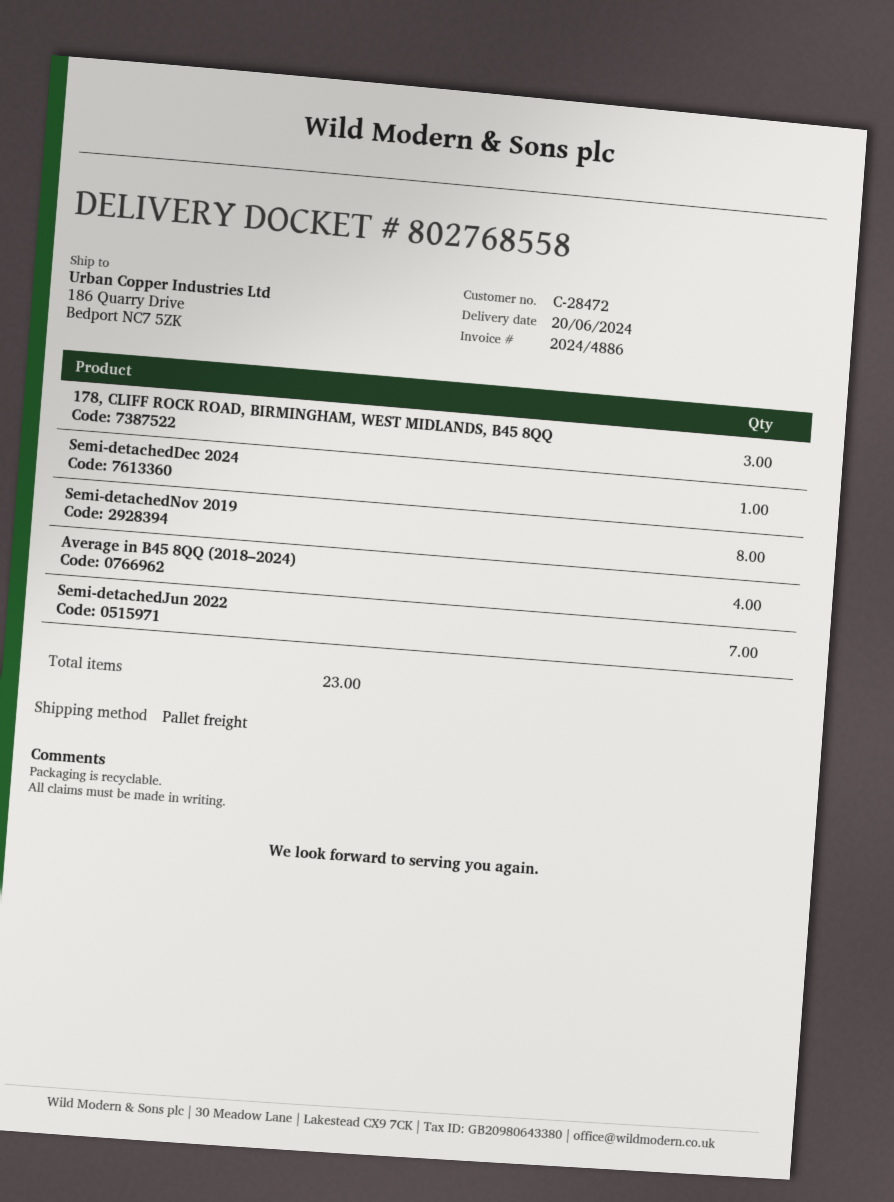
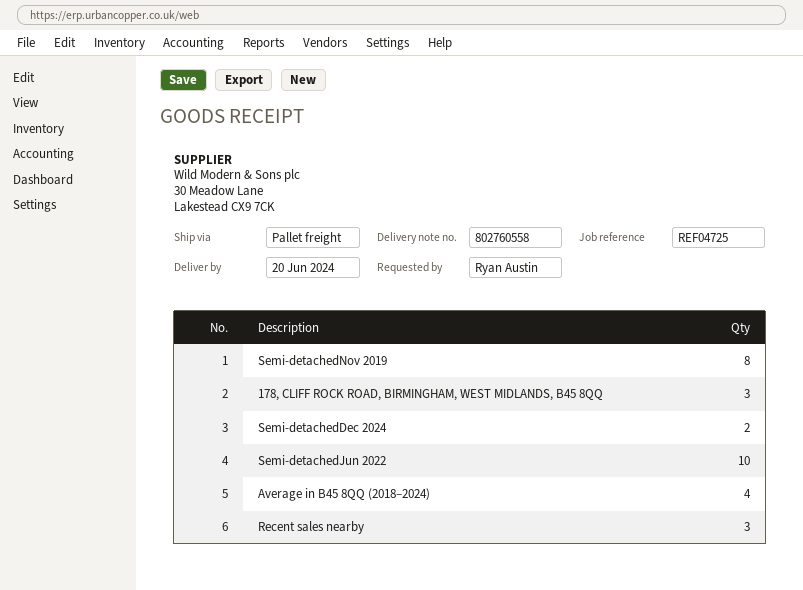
delivery note number: 802768558 -> 802760558
Semi-detachedDec 2024: 1 -> 2
Semi-detachedJun 2022: 7 -> 10
Recent sales nearby: none -> 3

